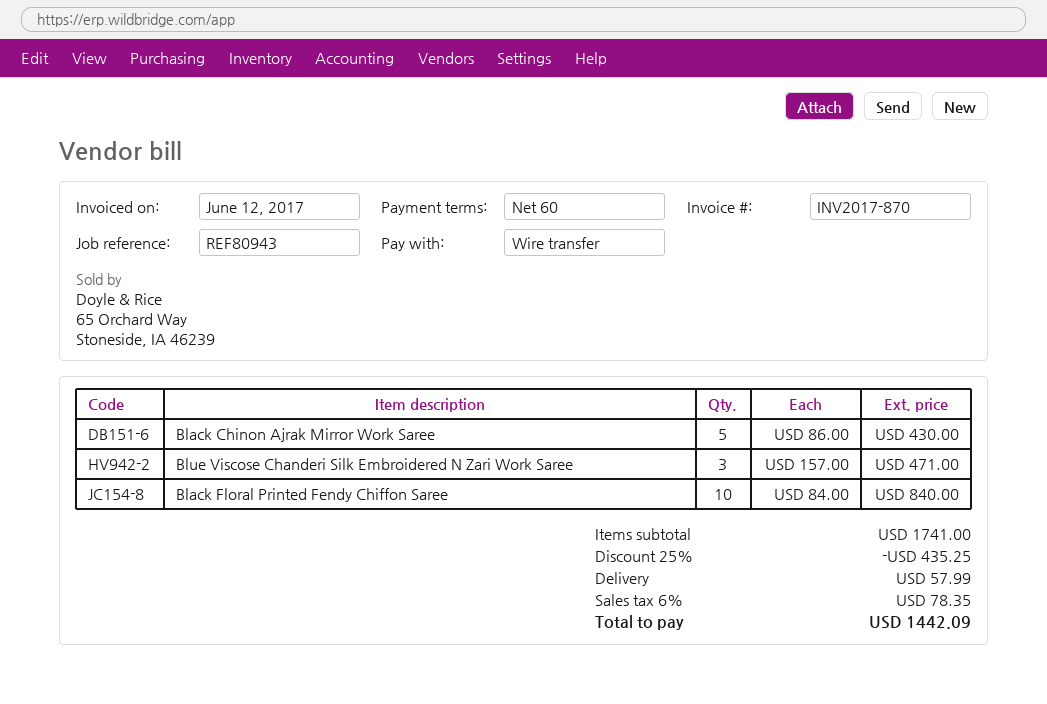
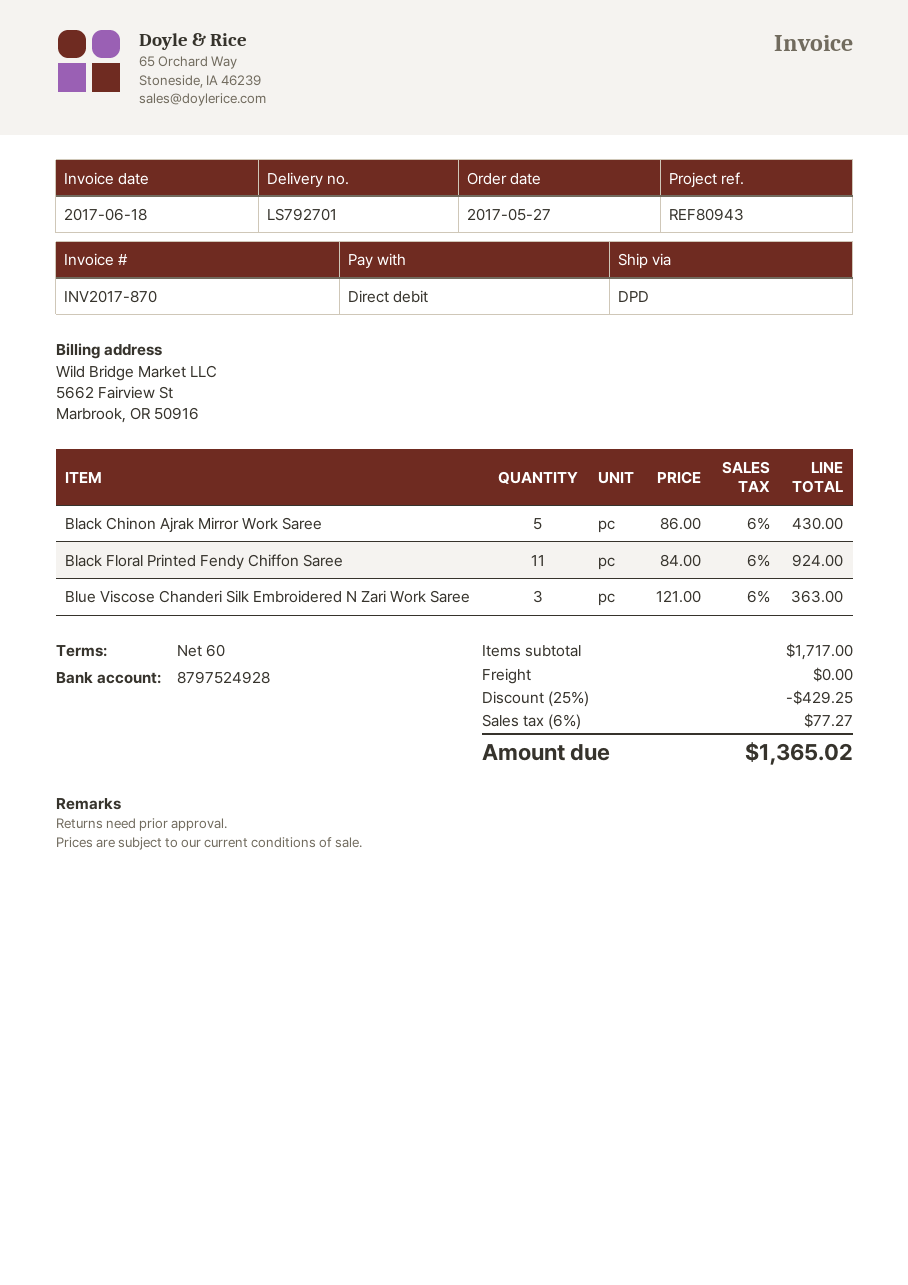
invoice date: 2017-06-12 -> 2017-06-18
payment method: bank transfer -> direct debit
Blue Viscose Chanderi Silk Embroidered N Zari Work Saree: 3 x 157.00 = 471.00 -> 3 x 121.00 = 363.00
Black Floral Printed Fendy Chiffon Saree: 10 x 84.00 = 840.00 -> 11 x 84.00 = 924.00
subtotal: 1741.00 -> 1717.00
discount: 25% = 435.25 -> 25% = 429.25
shipping: 57.99 -> 0.00
tax: 6% = 78.35 -> 6% = 77.27
total: 1442.09 -> 1365.02

